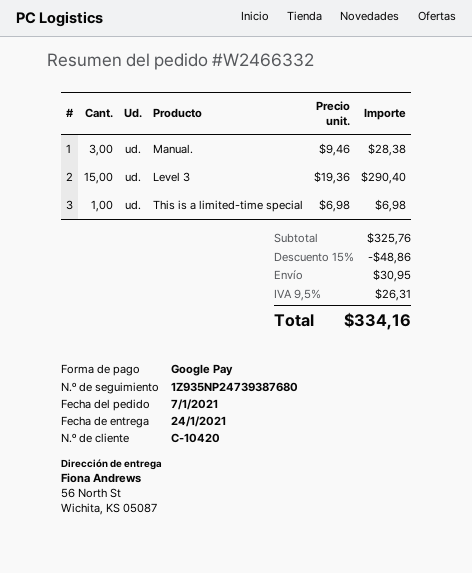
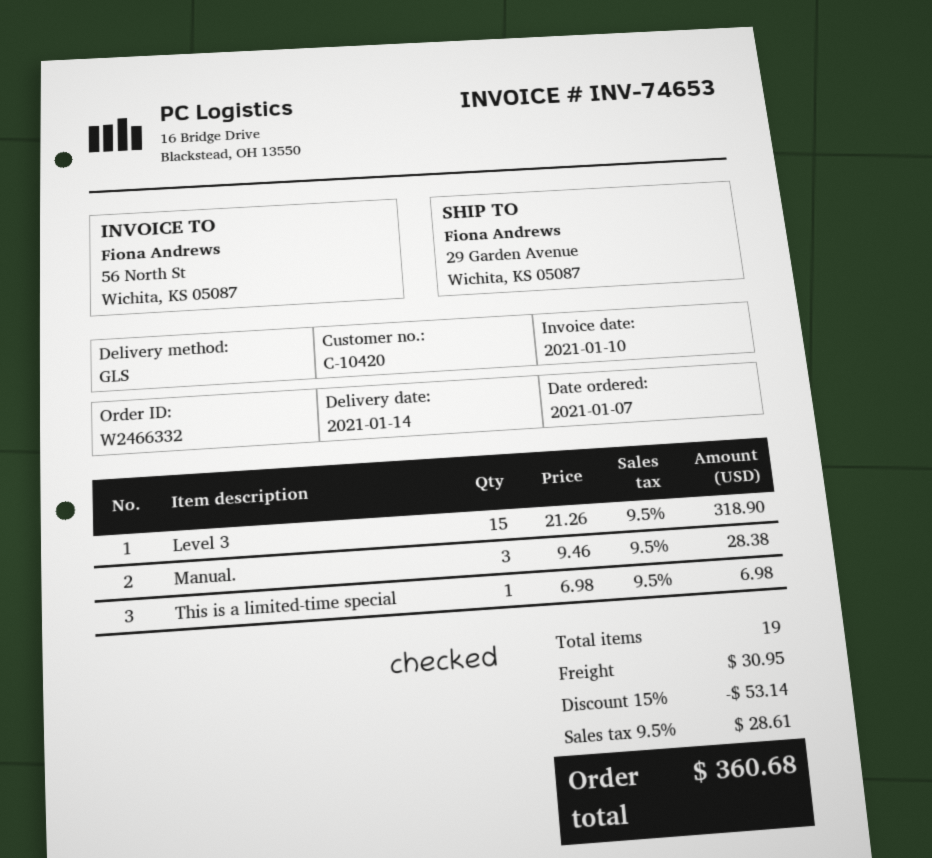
delivery date: 2021-01-24 -> 2021-01-14
ship to: 56 North St, Wichita, KS 05087 -> 29 Garden Avenue, Wichita, KS 05087
Level 3: 15 x 19.36 = 290.40 -> 15 x 21.26 = 318.90
discount: 15% = 48.86 -> 15% = 53.14
tax: 9.5% = 26.31 -> 9.5% = 28.61
total: 334.16 -> 360.68

